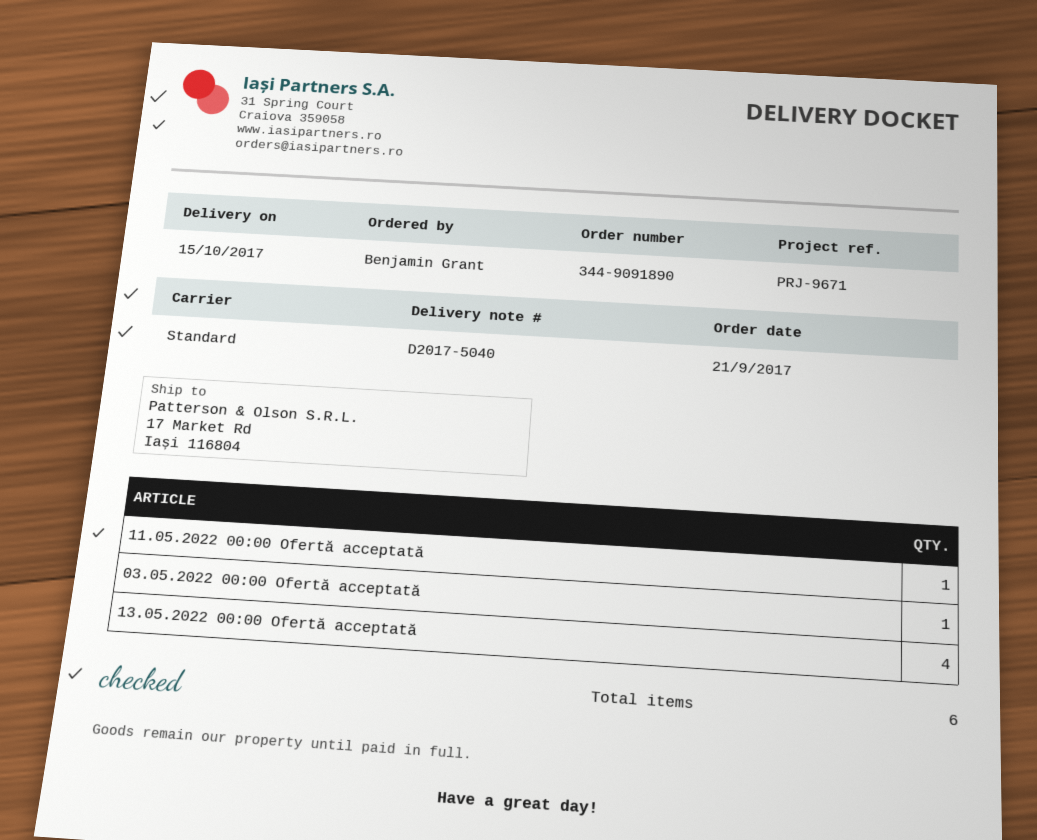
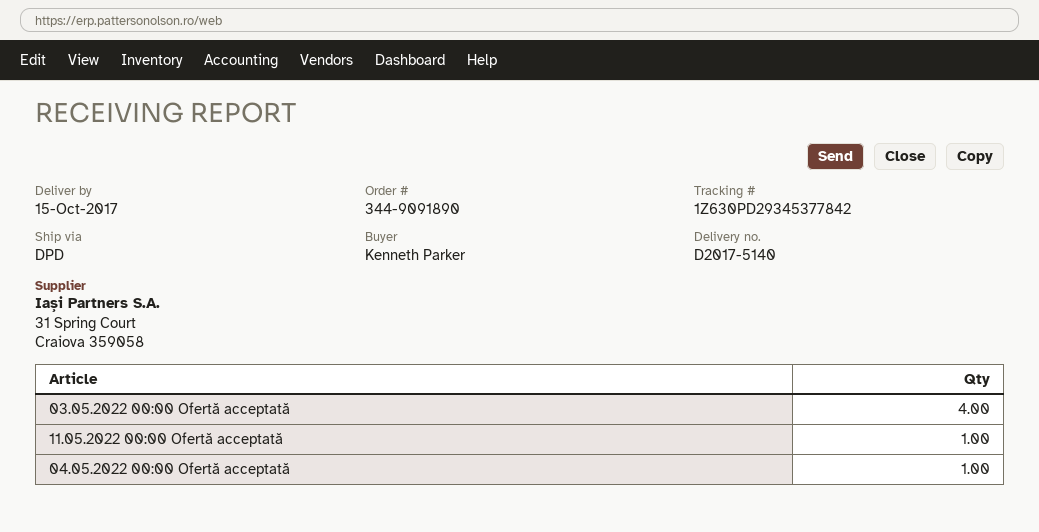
delivery note number: D2017-5040 -> D2017-5140
ordered by: Benjamin Grant -> Kenneth Parker
shipping method: standard -> DPD
03.05.2022 00:00 Ofertă acceptată: 1 -> 4
13.05.2022 00:00 Ofertă acceptată: 4 -> none
04.05.2022 00:00 Ofertă acceptată: none -> 1

